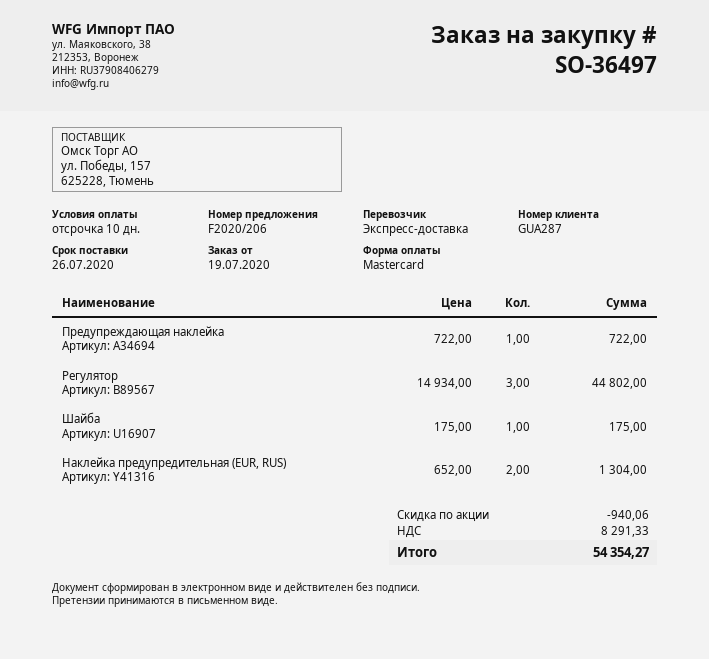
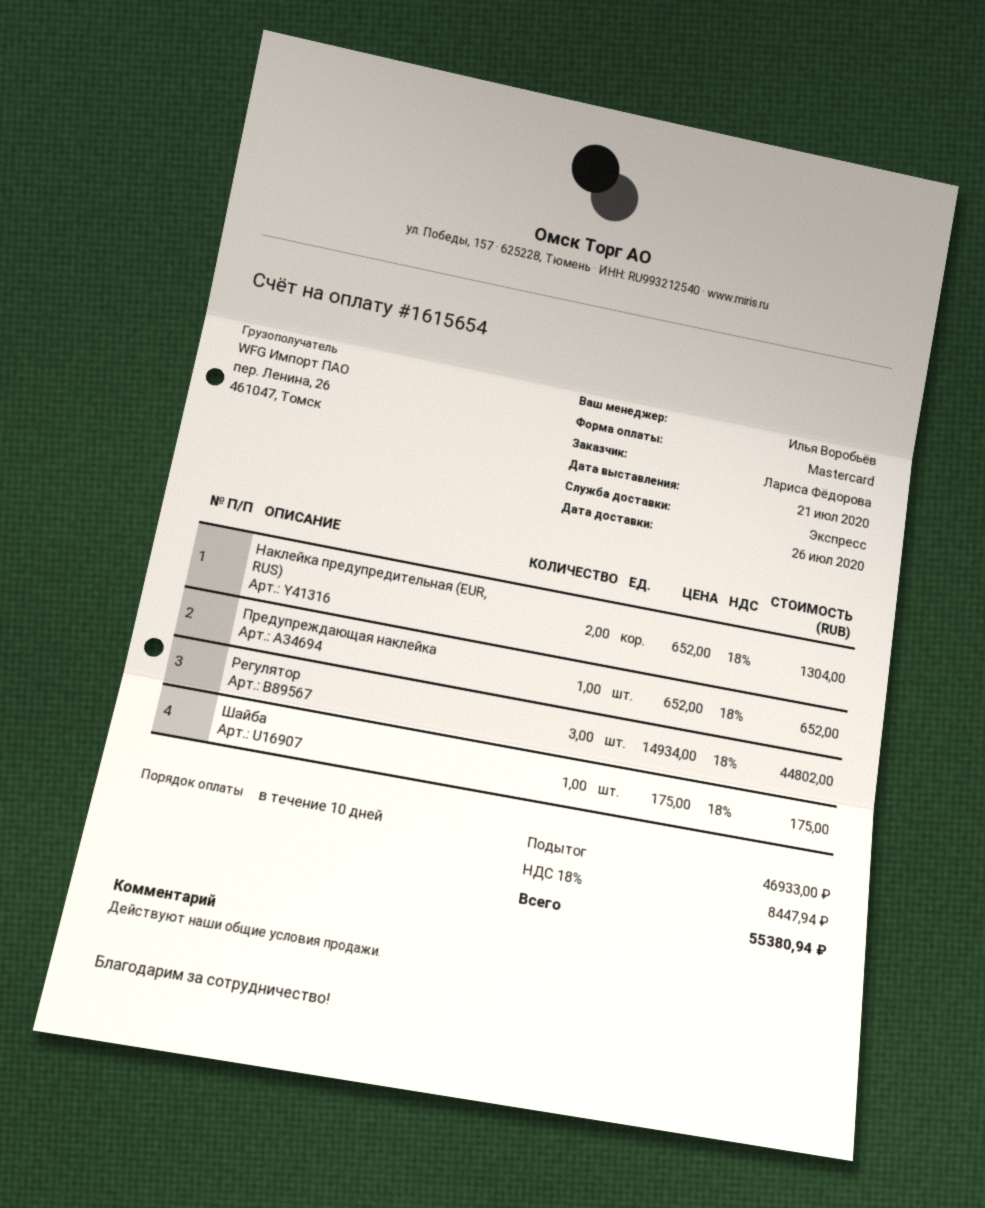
Предупреждающая наклейка: 1 x 722.00 = 722.00 -> 1 x 652.00 = 652.00
discount: 940.06 -> none
tax: 8291.33 -> 8447.94
total: 54354.27 -> 55380.94

